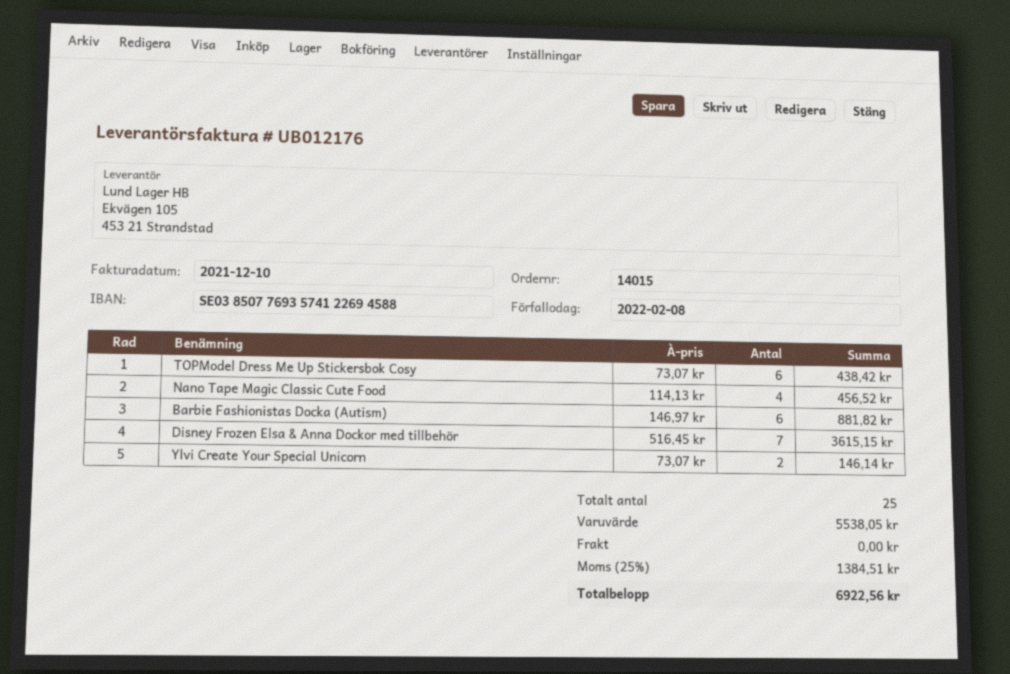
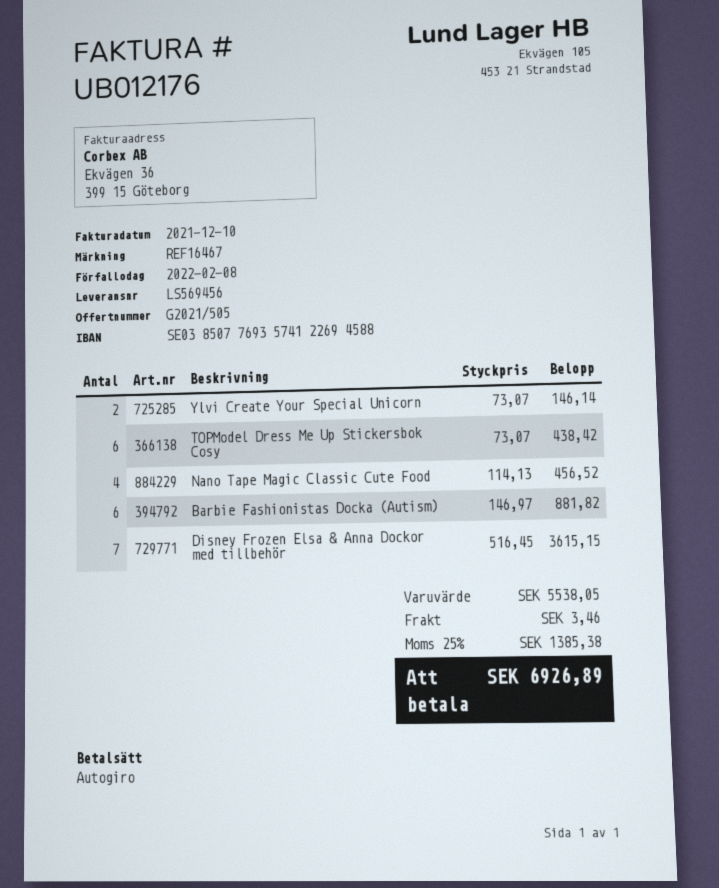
shipping: 0.00 -> 3.46
tax: 25% = 1384.51 -> 25% = 1385.38
total: 6922.56 -> 6926.89

